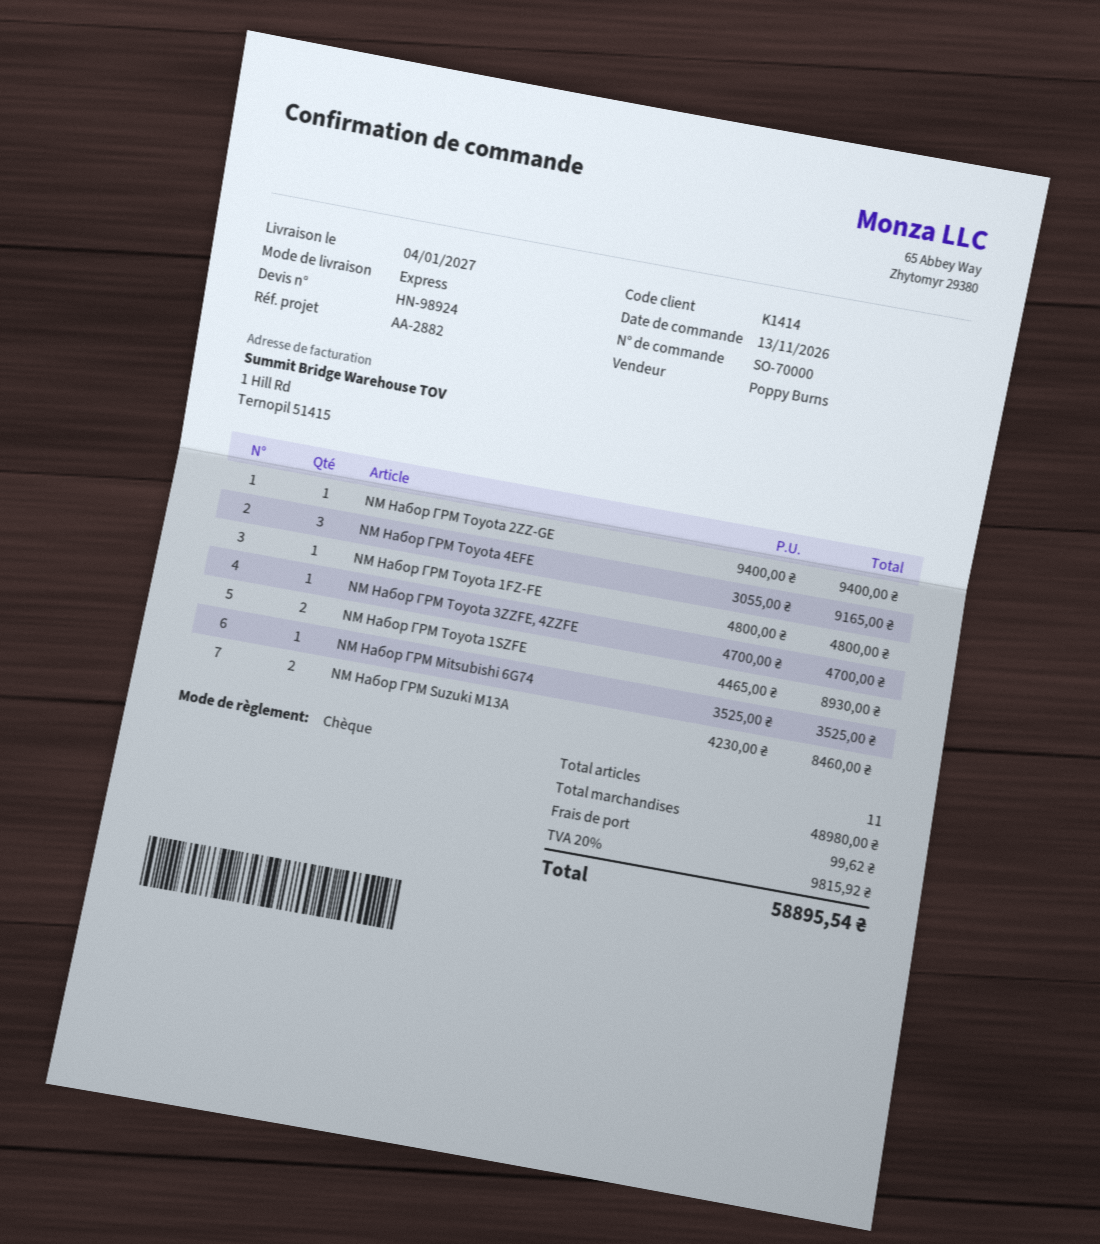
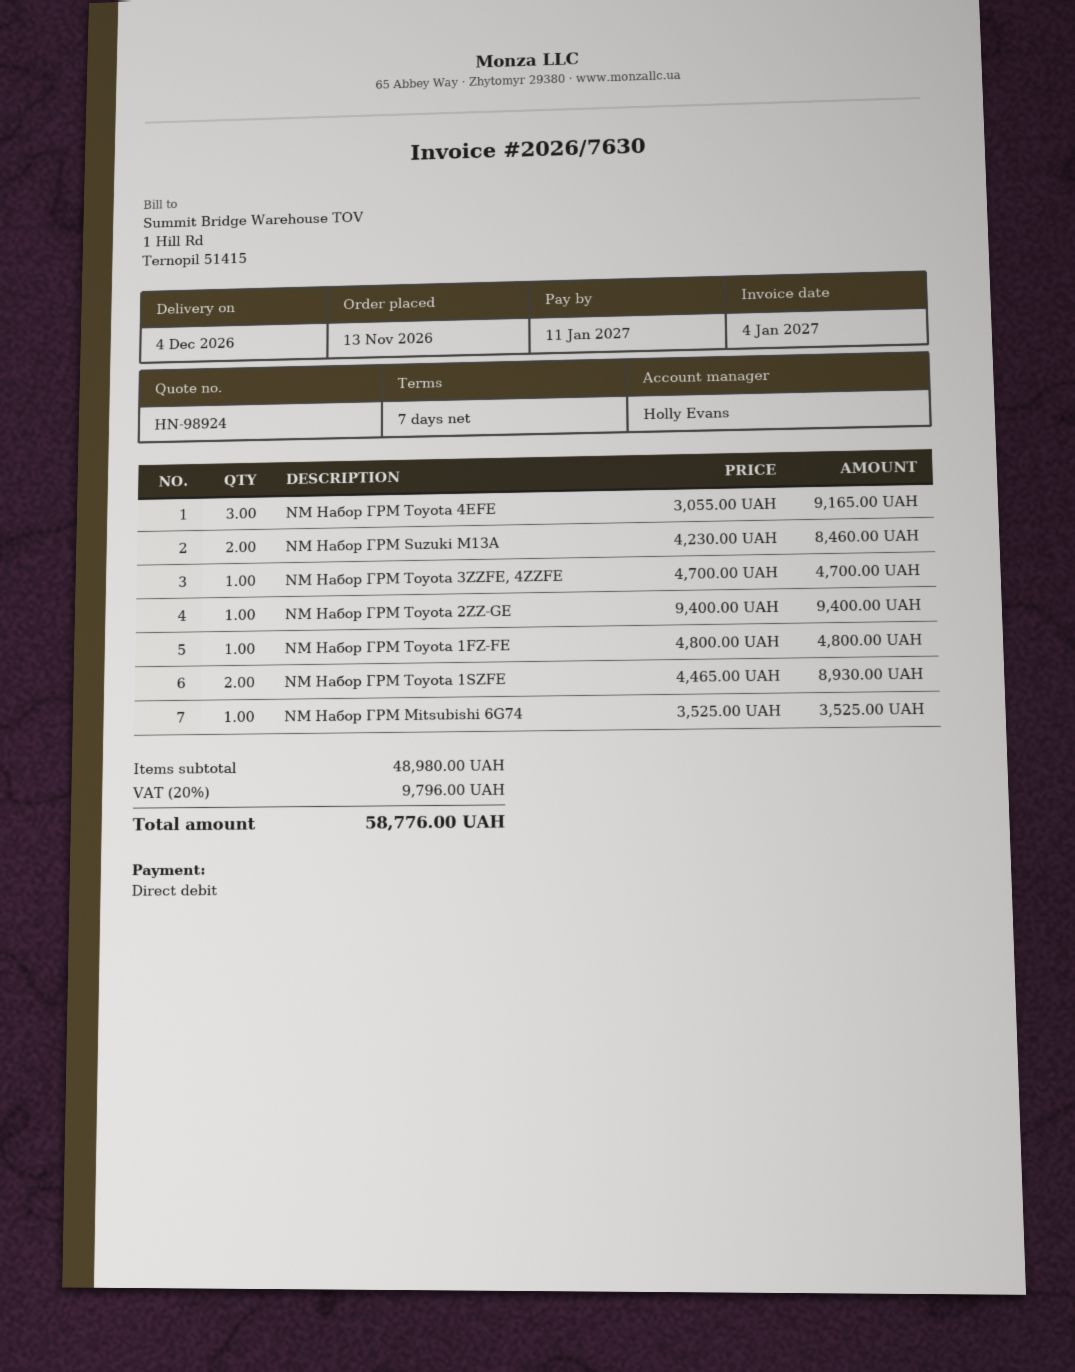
delivery date: 2027-01-04 -> 2026-12-04
sales rep: Poppy Burns -> Holly Evans
payment method: cheque -> direct debit
shipping: 99.62 -> none
tax: 20% = 9815.92 -> 20% = 9796.00
total: 58895.54 -> 58776.00

